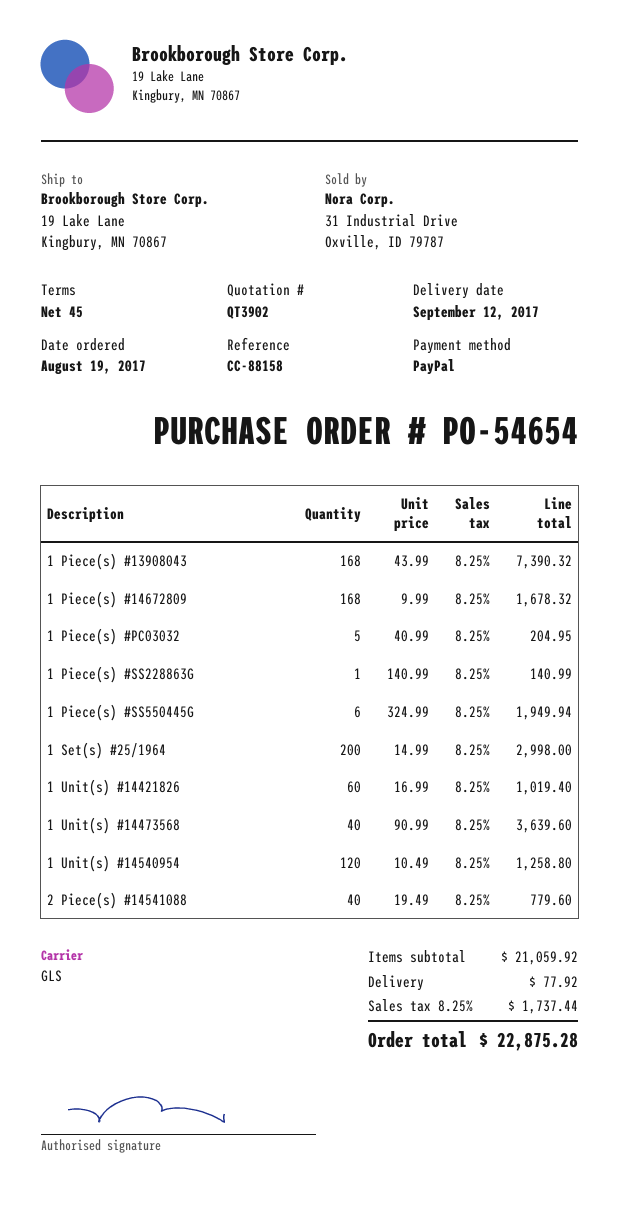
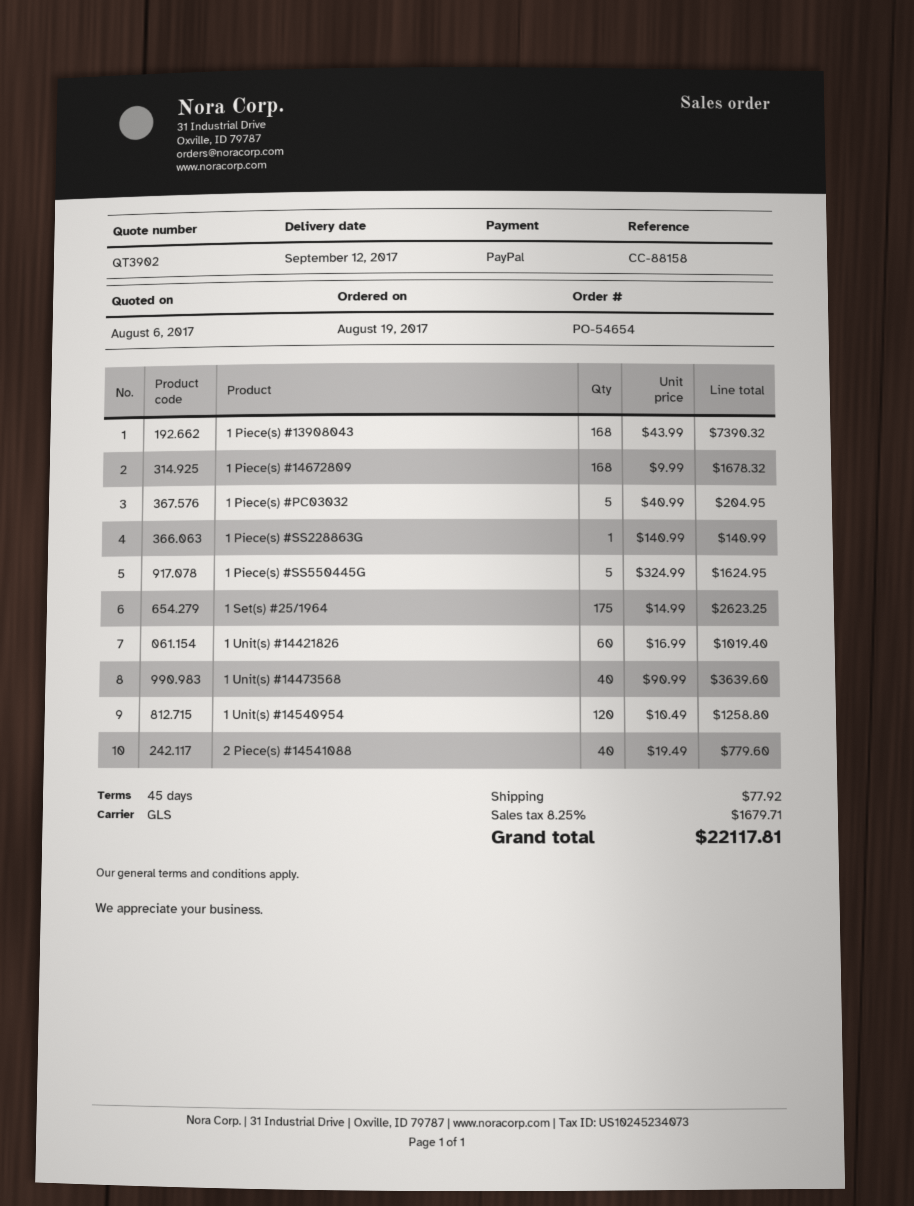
1 Piece(s) #SS550445G: 6 x 324.99 = 1949.94 -> 5 x 324.99 = 1624.95
1 Set(s) #25/1964: 200 x 14.99 = 2998.00 -> 175 x 14.99 = 2623.25
tax: 8.25% = 1737.44 -> 8.25% = 1679.71
total: 22875.28 -> 22117.81

